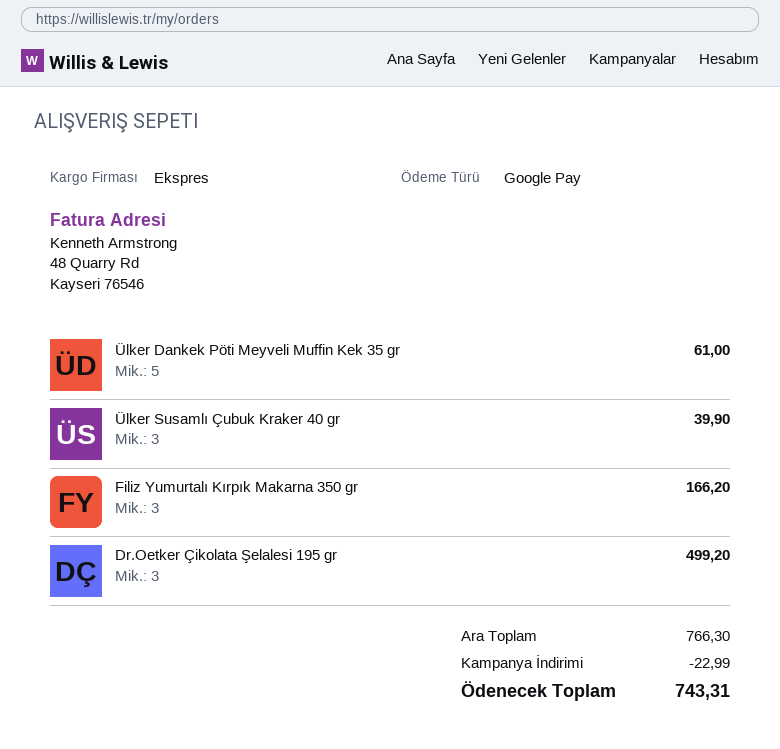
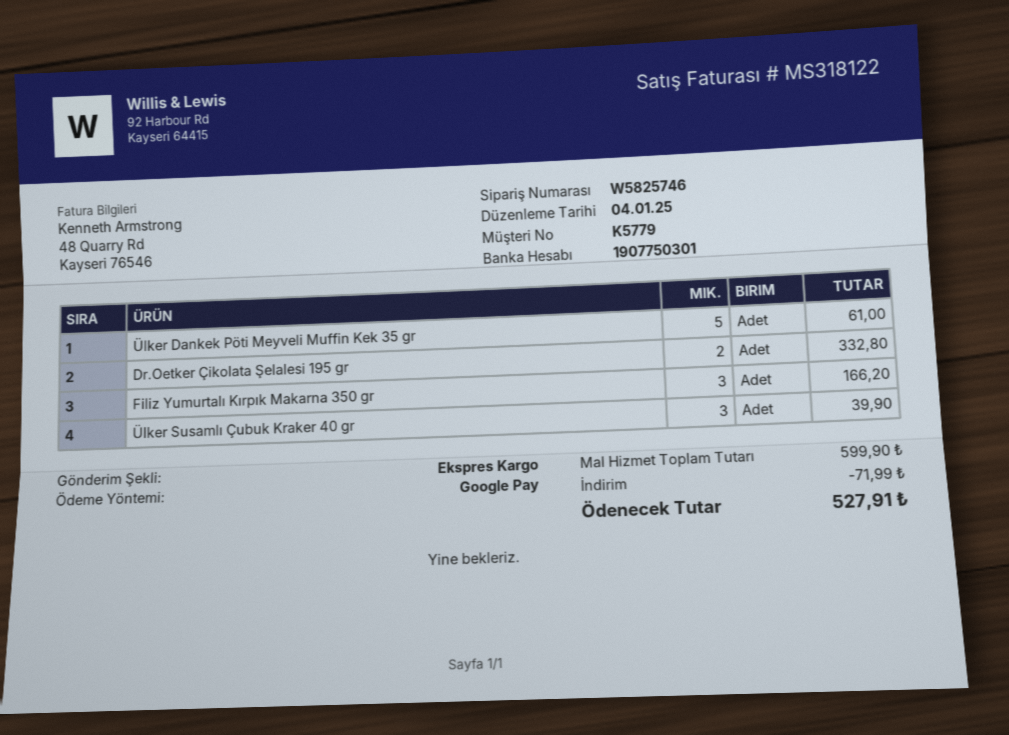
Dr.Oetker Çikolata Şelalesi 195 gr: 3 for 499.20 -> 2 for 332.80
subtotal: 766.30 -> 599.90
discount: 22.99 -> 71.99
total: 743.31 -> 527.91

